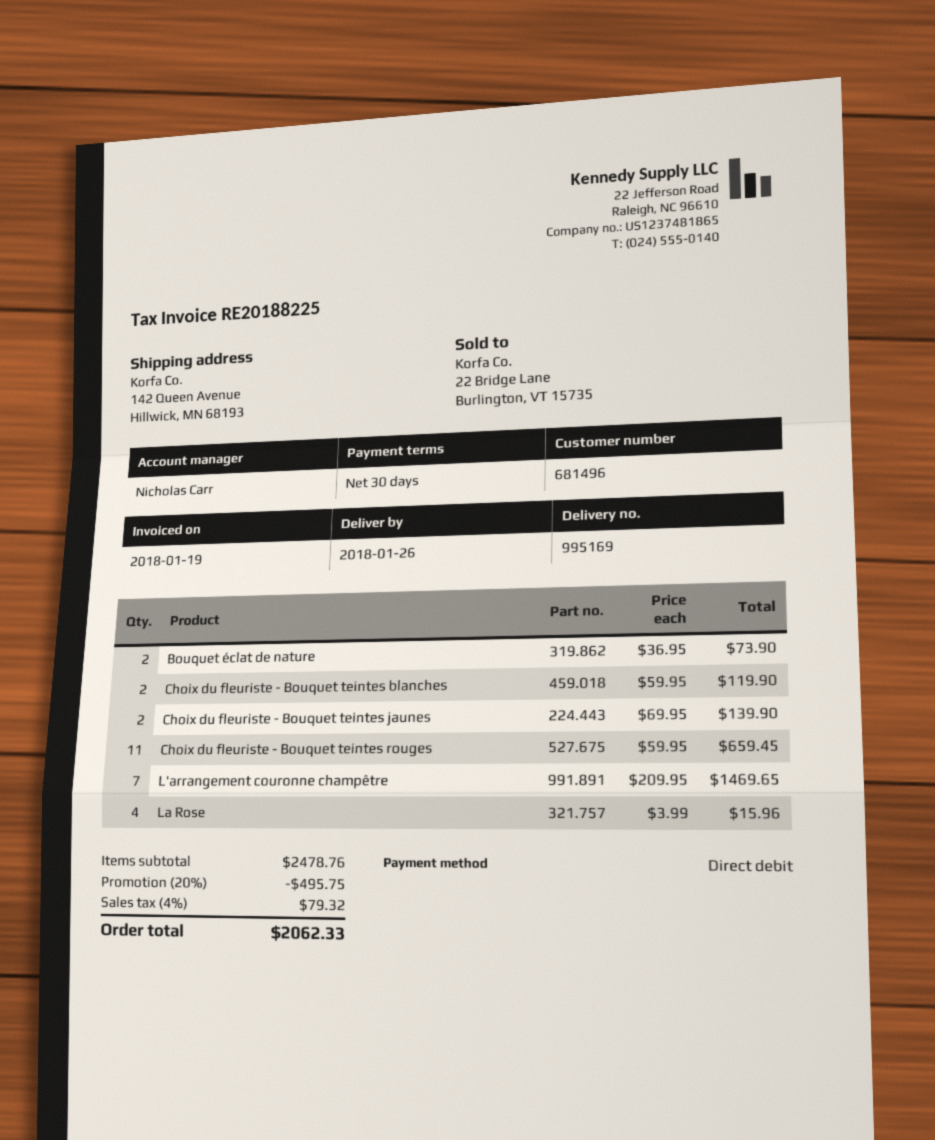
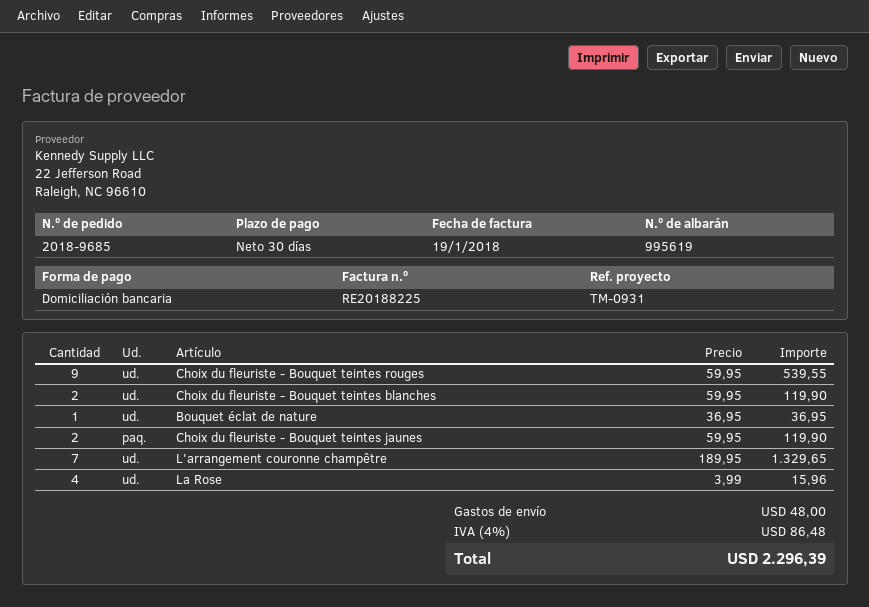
delivery note number: 995169 -> 995619
Bouquet éclat de nature: 2 x 36.95 = 73.90 -> 1 x 36.95 = 36.95
Choix du fleuriste - Bouquet teintes jaunes: 2 x 69.95 = 139.90 -> 2 x 59.95 = 119.90
Choix du fleuriste - Bouquet teintes rouges: 11 x 59.95 = 659.45 -> 9 x 59.95 = 539.55
L'arrangement couronne champêtre: 7 x 209.95 = 1469.65 -> 7 x 189.95 = 1329.65
discount: 20% = 495.75 -> none
shipping: none -> 48.00
tax: 4% = 79.32 -> 4% = 86.48
total: 2062.33 -> 2296.39

